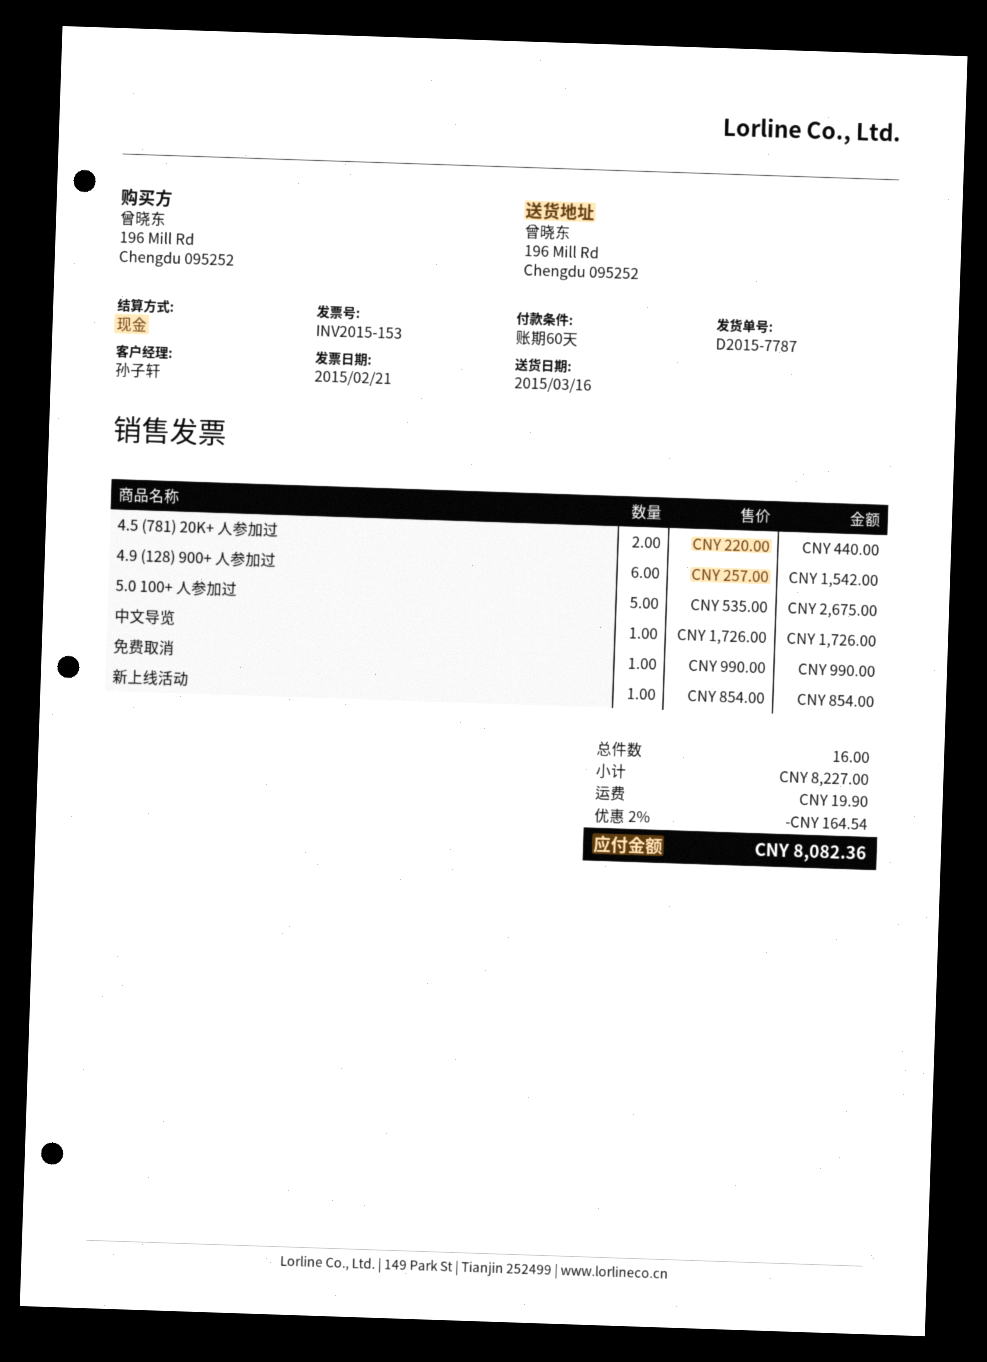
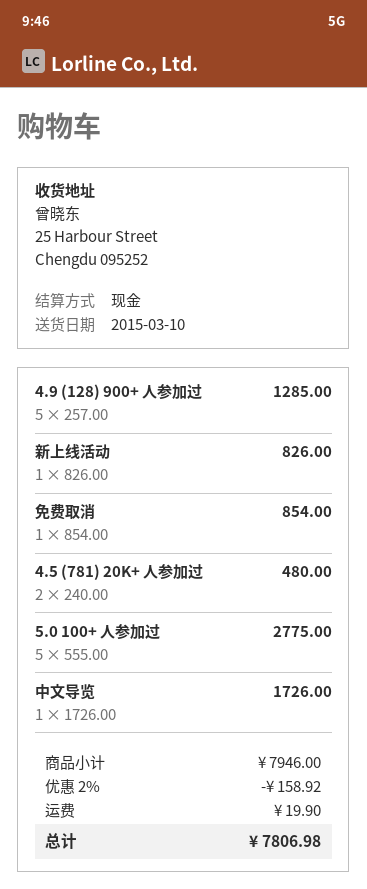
delivery date: 2015-03-16 -> 2015-03-10
ship to: 196 Mill Rd, Chengdu 095252 -> 25 Harbour Street, Chengdu 095252
4.5 (781) 20K+ 人参加过: 2 x 220.00 = 440.00 -> 2 x 240.00 = 480.00
4.9 (128) 900+ 人参加过: 6 x 257.00 = 1542.00 -> 5 x 257.00 = 1285.00
5.0 100+ 人参加过: 5 x 535.00 = 2675.00 -> 5 x 555.00 = 2775.00
免费取消: 1 x 990.00 = 990.00 -> 1 x 854.00 = 854.00
新上线活动: 1 x 854.00 = 854.00 -> 1 x 826.00 = 826.00
subtotal: 8227.00 -> 7946.00
discount: 2% = 164.54 -> 2% = 158.92
total: 8082.36 -> 7806.98

